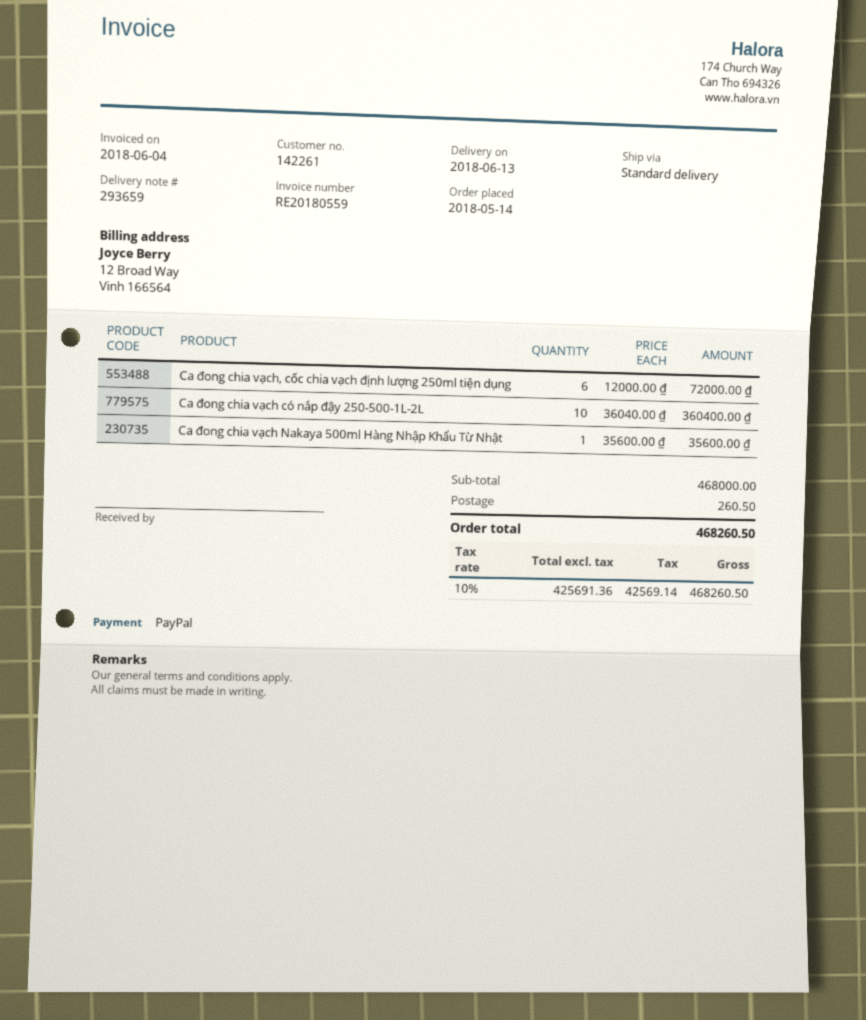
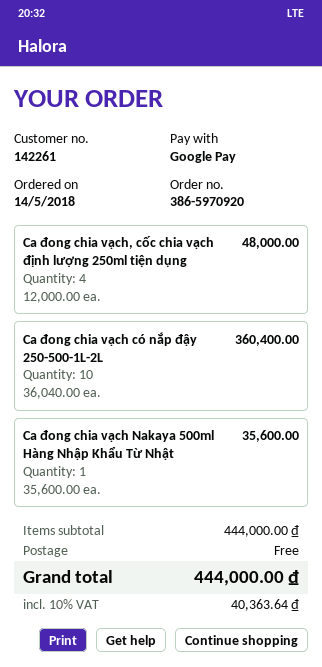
payment method: PayPal -> Google Pay
Ca đong chia vạch, cốc chia vạch định lượng 250ml tiện dụng: 6 x 12000.00 = 72000.00 -> 4 x 12000.00 = 48000.00
subtotal: 468000.00 -> 444000.00
shipping: 260.50 -> 0.00
tax: 10% = 42569.14 -> 10% = 40363.64
total: 468260.50 -> 444000.00

